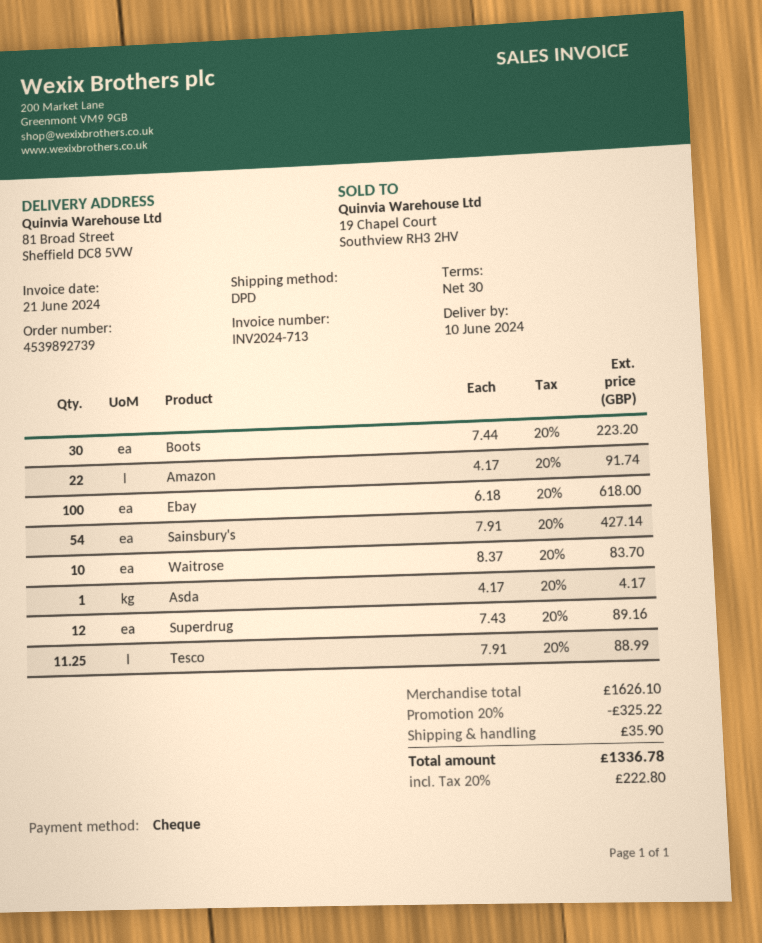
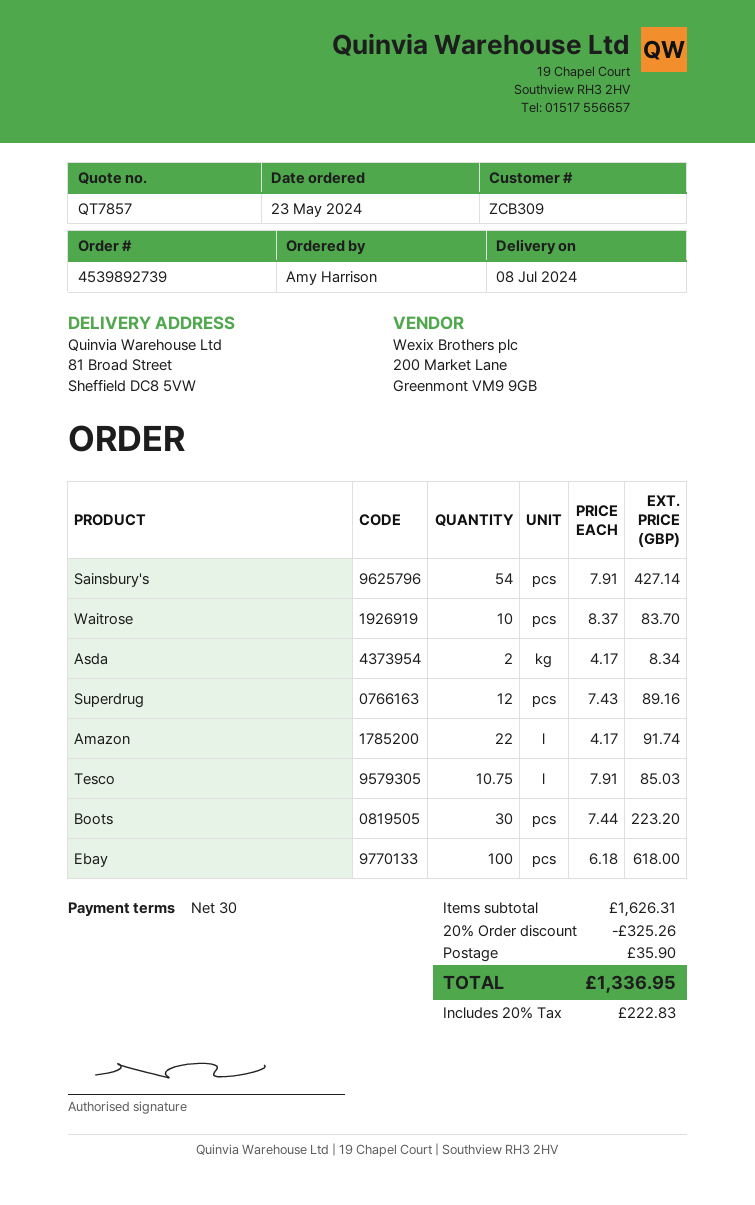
delivery date: 2024-06-10 -> 2024-07-08
Asda: 1 x 4.17 = 4.17 -> 2 x 4.17 = 8.34
Tesco: 11.25 x 7.91 = 88.99 -> 10.75 x 7.91 = 85.03
subtotal: 1626.10 -> 1626.31
discount: 20% = 325.22 -> 20% = 325.26
tax: 20% = 222.80 -> 20% = 222.83
total: 1336.78 -> 1336.95

